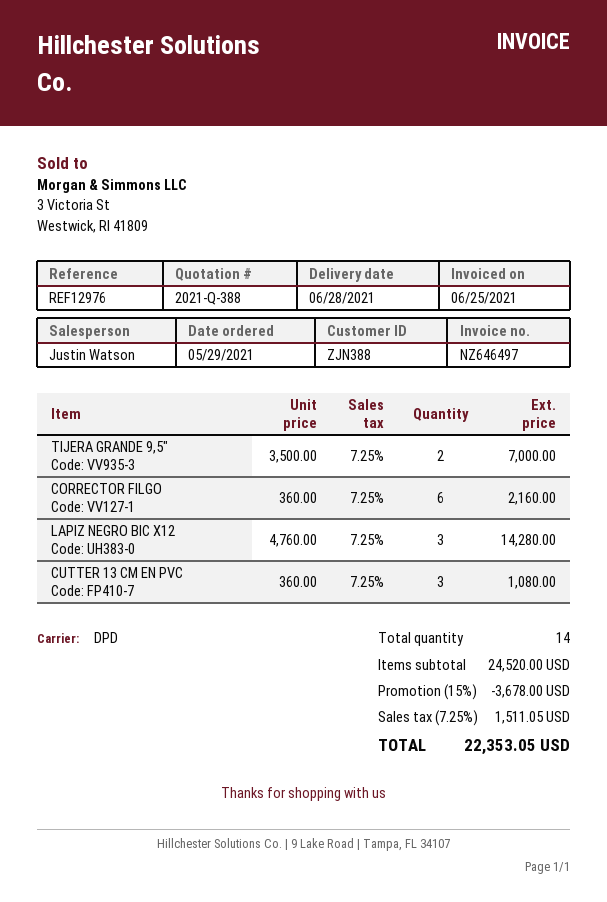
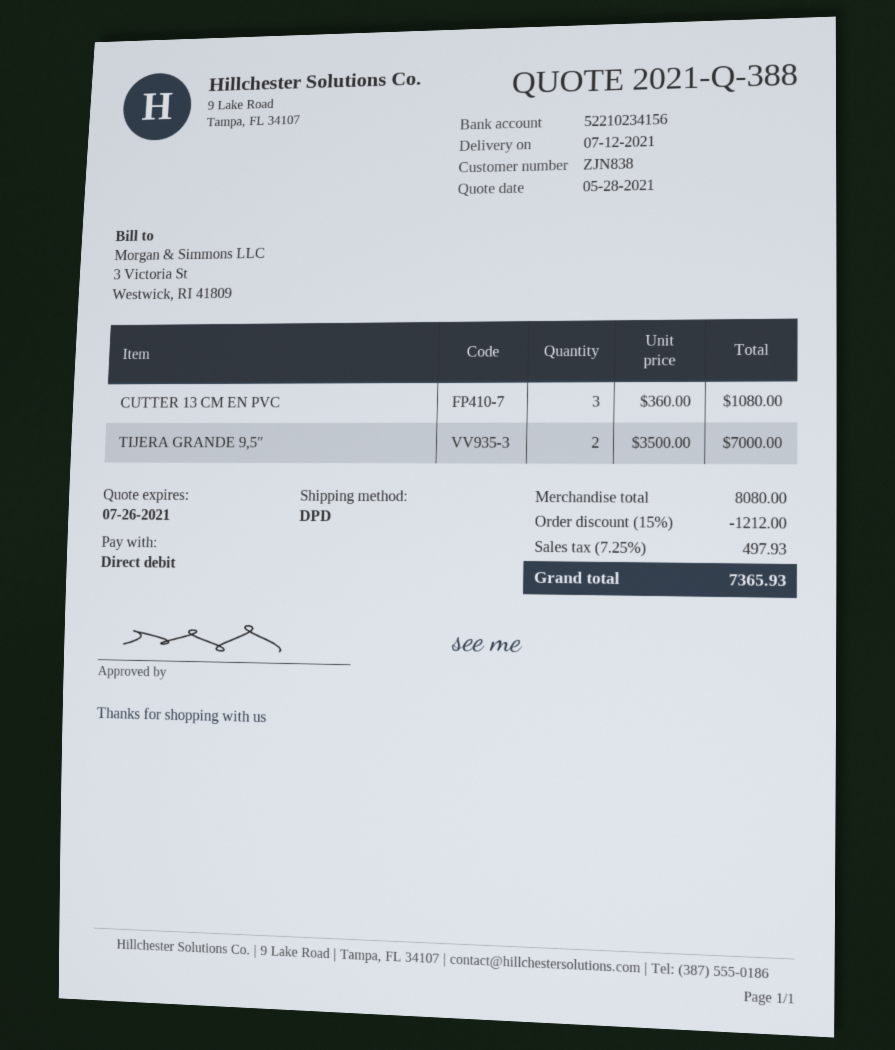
delivery date: 2021-06-28 -> 2021-07-12
customer number: ZJN388 -> ZJN838
CORRECTOR FILGO: 6 x 360.00 = 2160.00 -> none
LAPIZ NEGRO BIC X12: 3 x 4760.00 = 14280.00 -> none
subtotal: 24520.00 -> 8080.00
discount: 15% = 3678.00 -> 15% = 1212.00
tax: 7.25% = 1511.05 -> 7.25% = 497.93
total: 22353.05 -> 7365.93

